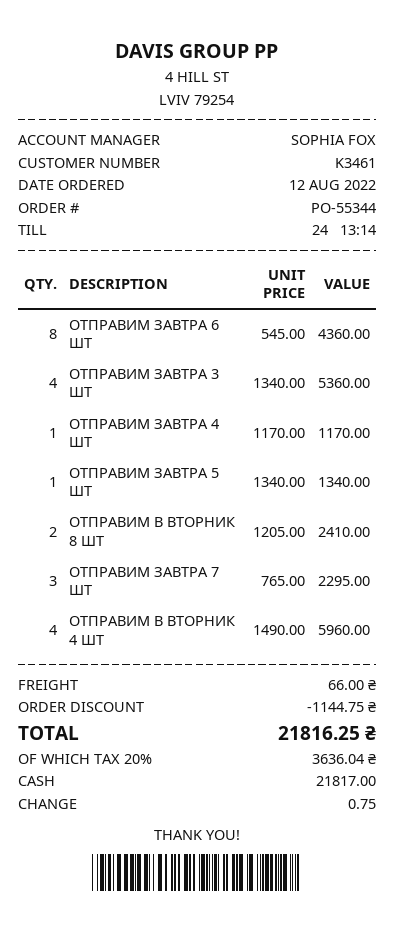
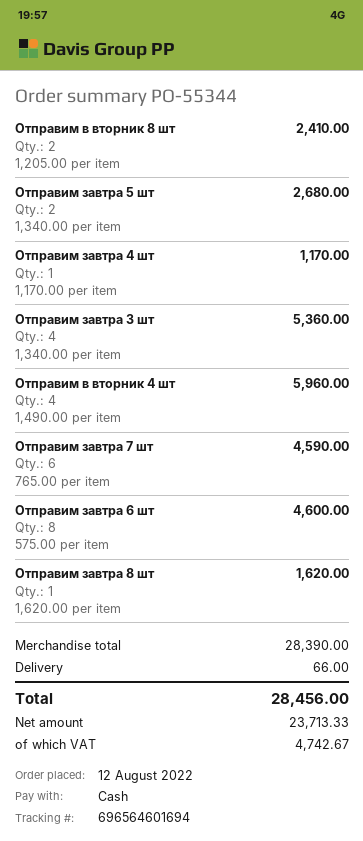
ОТПРАВИМ ЗАВТРА 6 ШТ: 8 x 545.00 = 4360.00 -> 8 x 575.00 = 4600.00
ОТПРАВИМ ЗАВТРА 5 ШТ: 1 x 1340.00 = 1340.00 -> 2 x 1340.00 = 2680.00
ОТПРАВИМ ЗАВТРА 7 ШТ: 3 x 765.00 = 2295.00 -> 6 x 765.00 = 4590.00
Отправим завтра 8 шт: none -> 1 x 1620.00 = 1620.00
discount: 1144.75 -> none
tax: 3636.04 -> 4742.67
total: 21816.25 -> 28456.00

